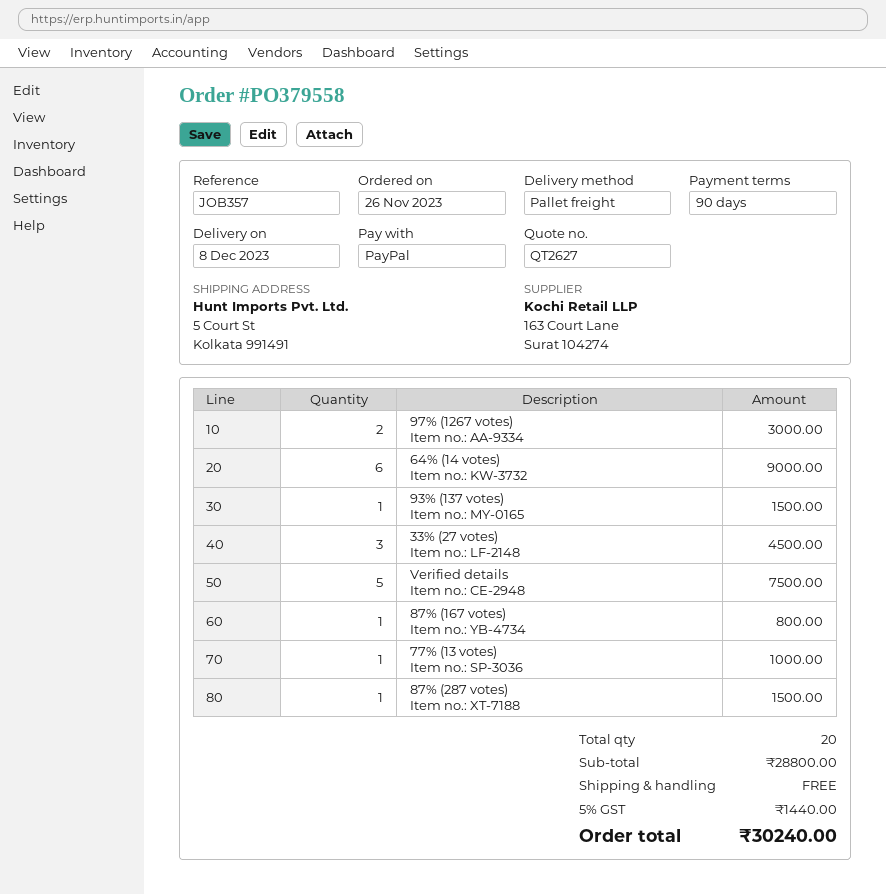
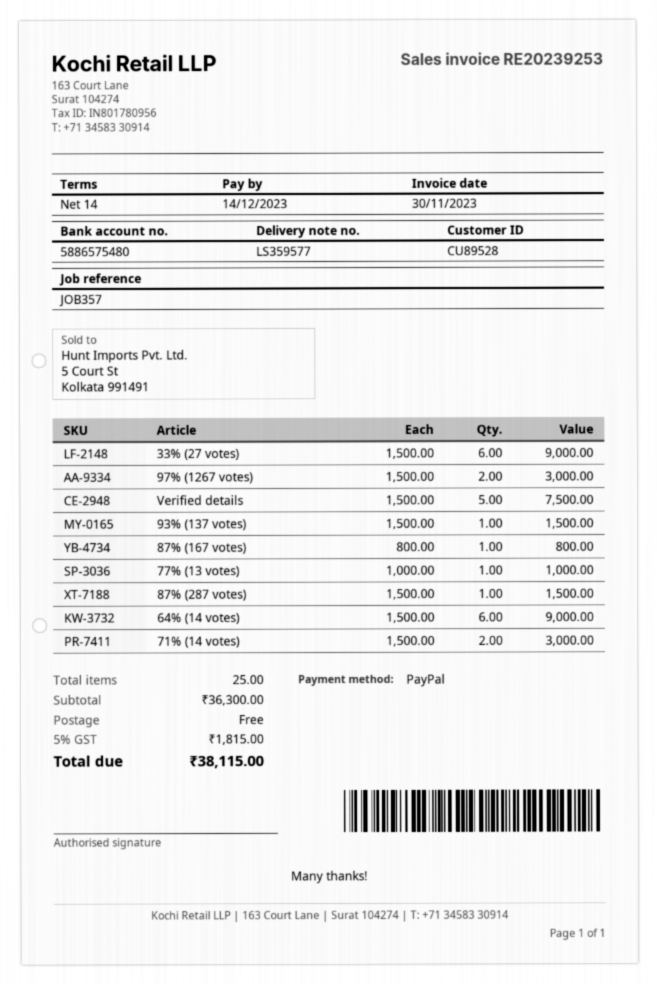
payment terms: 90 days -> 14 days
33% (27 votes): 3 for 4500.00 -> 6 for 9000.00
71% (14 votes): none -> 2 for 3000.00
total quantity: 20 -> 25
subtotal: 28800.00 -> 36300.00
tax: 5% = 1440.00 -> 5% = 1815.00
total: 30240.00 -> 38115.00

